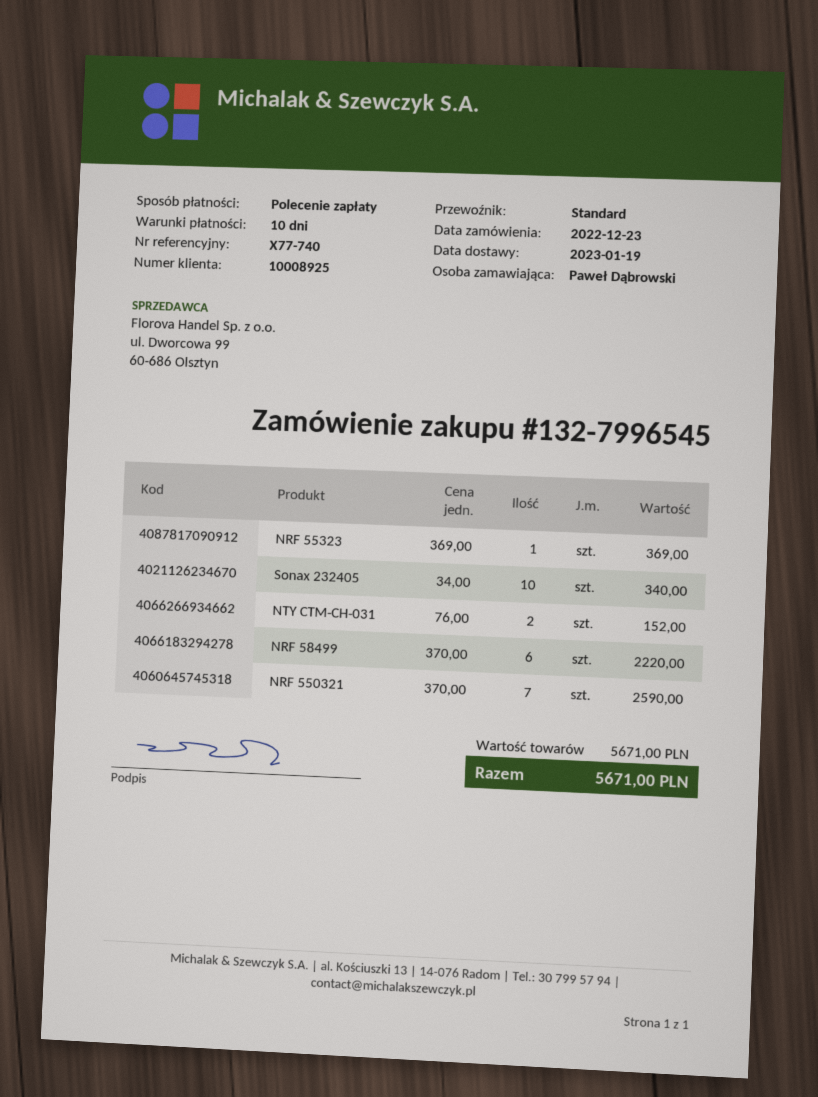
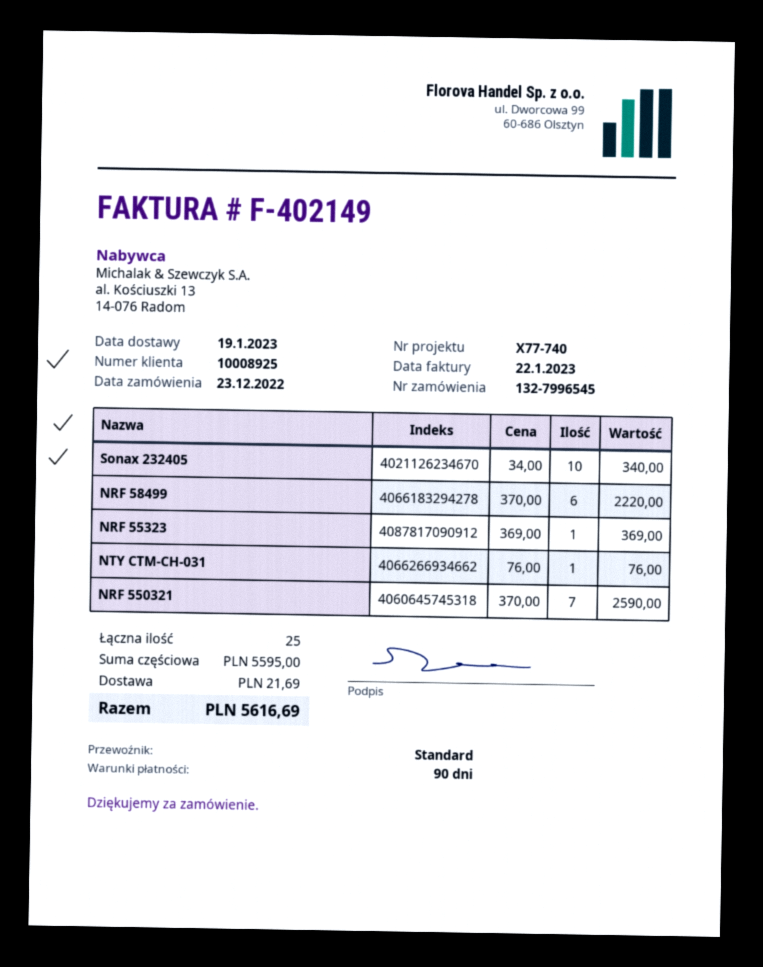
payment terms: 10 days -> 90 days
NTY CTM-CH-031: 2 x 76.00 = 152.00 -> 1 x 76.00 = 76.00
subtotal: 5671.00 -> 5595.00
shipping: none -> 21.69
total: 5671.00 -> 5616.69

